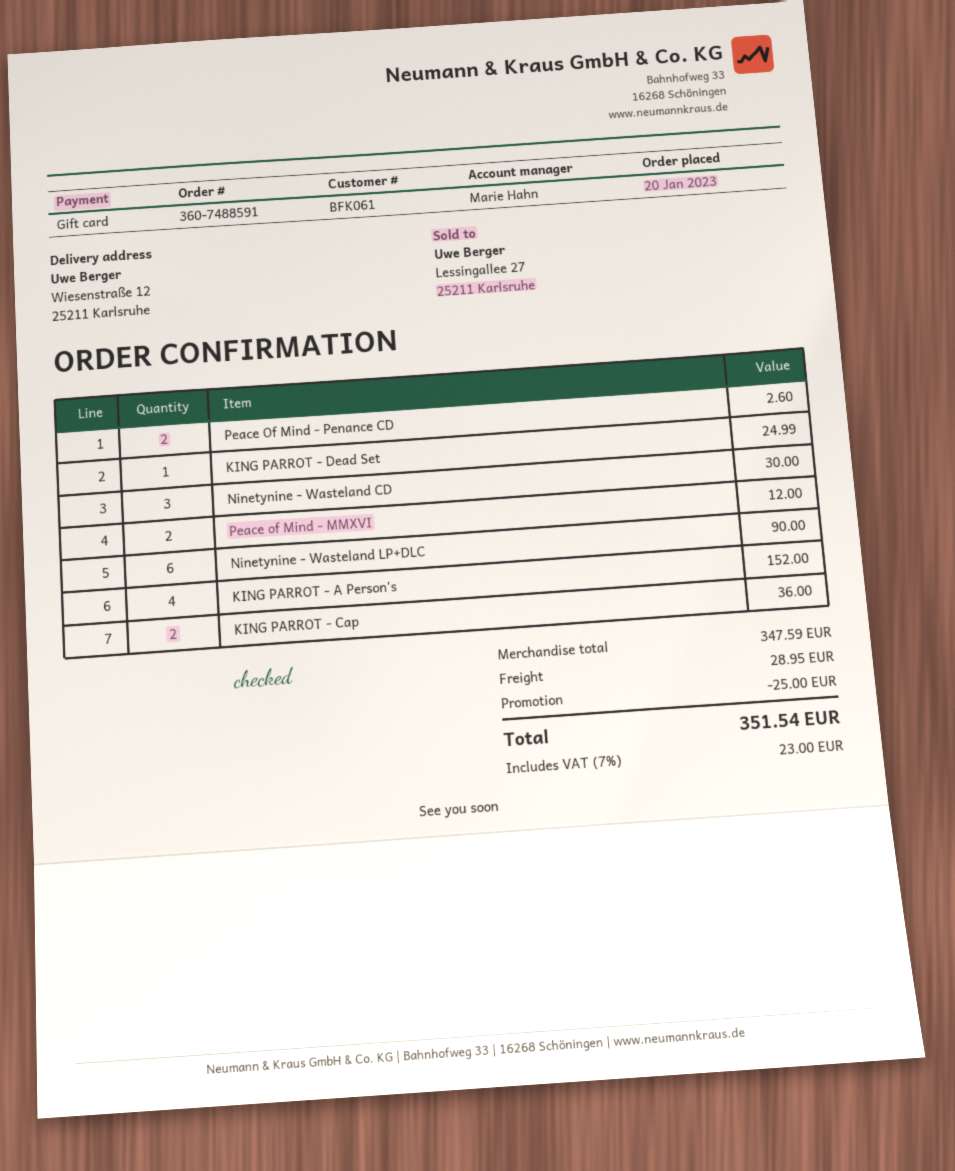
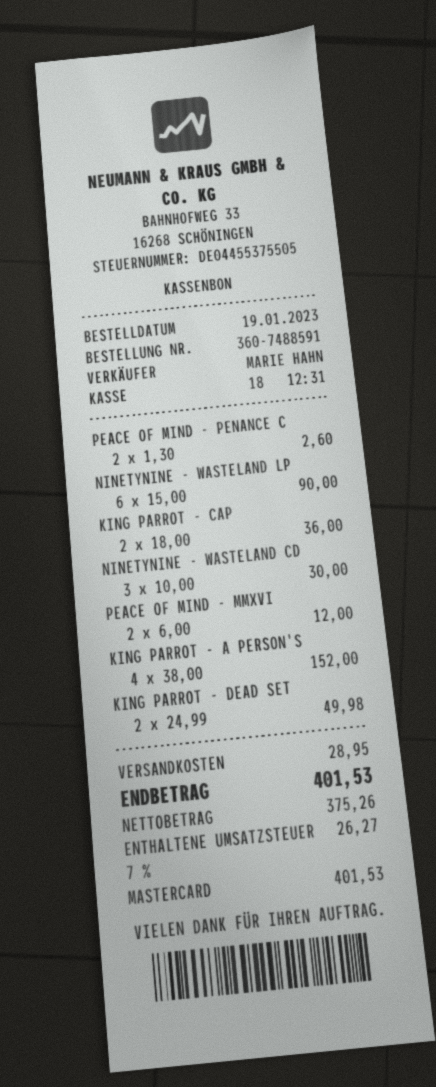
order date: 2023-01-20 -> 2023-01-19
payment method: gift card -> Mastercard
KING PARROT - Dead Set: 1 for 24.99 -> 2 for 49.98
discount: 25.00 -> none
tax: 7% = 23.00 -> 7% = 26.27
total: 351.54 -> 401.53

